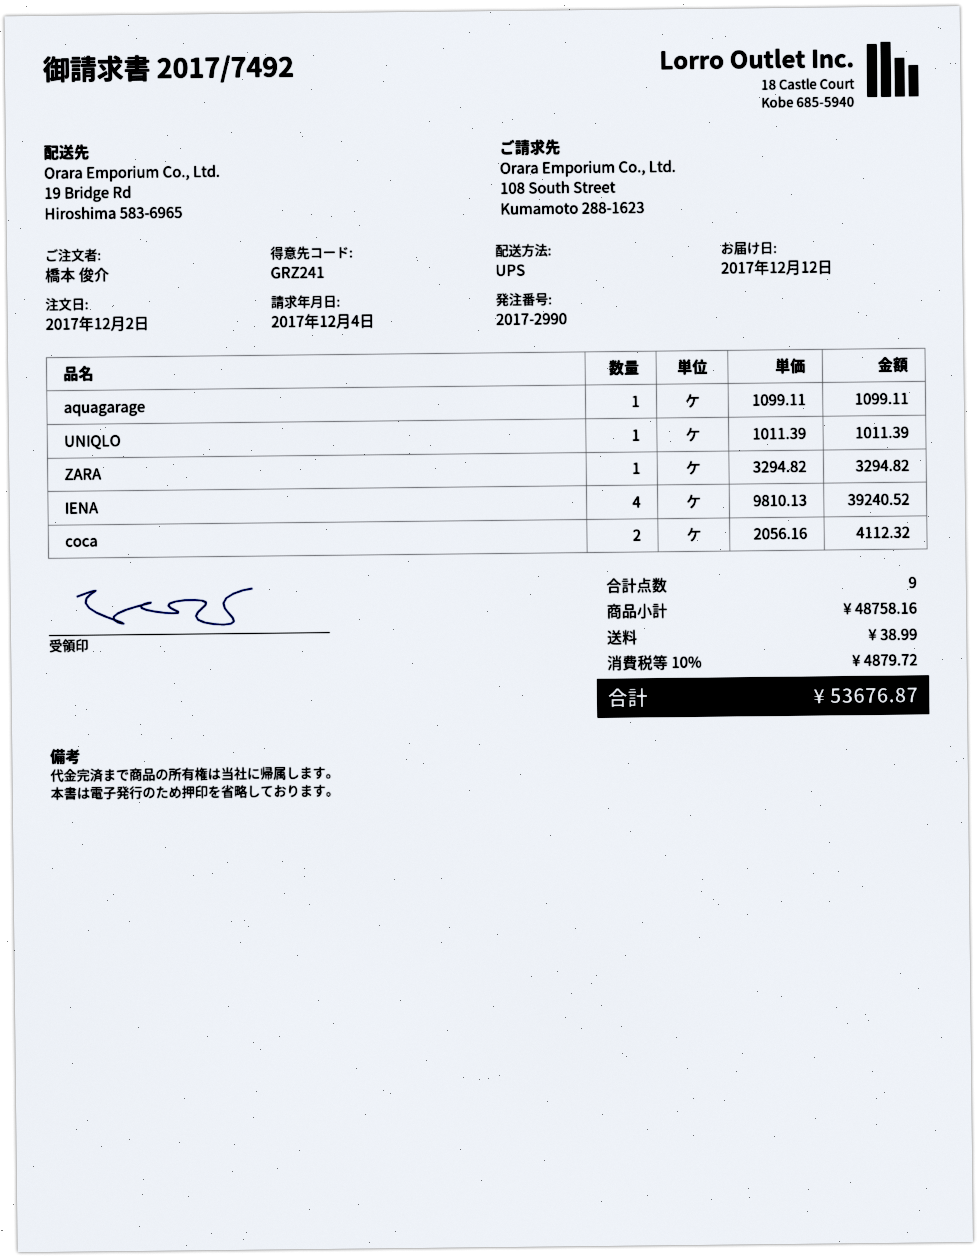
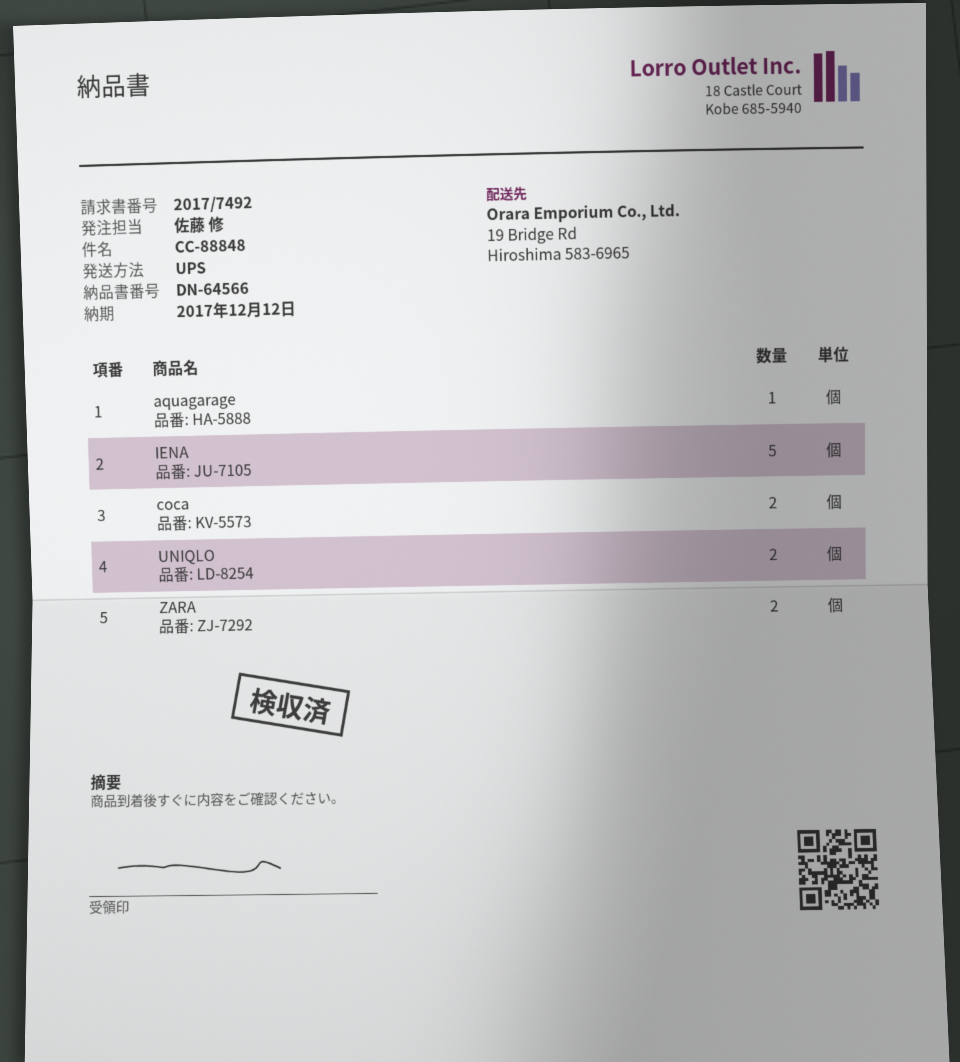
ordered by: 橋本 俊介 -> 佐藤 修
UNIQLO: 1 -> 2
ZARA: 1 -> 2
IENA: 4 -> 5

